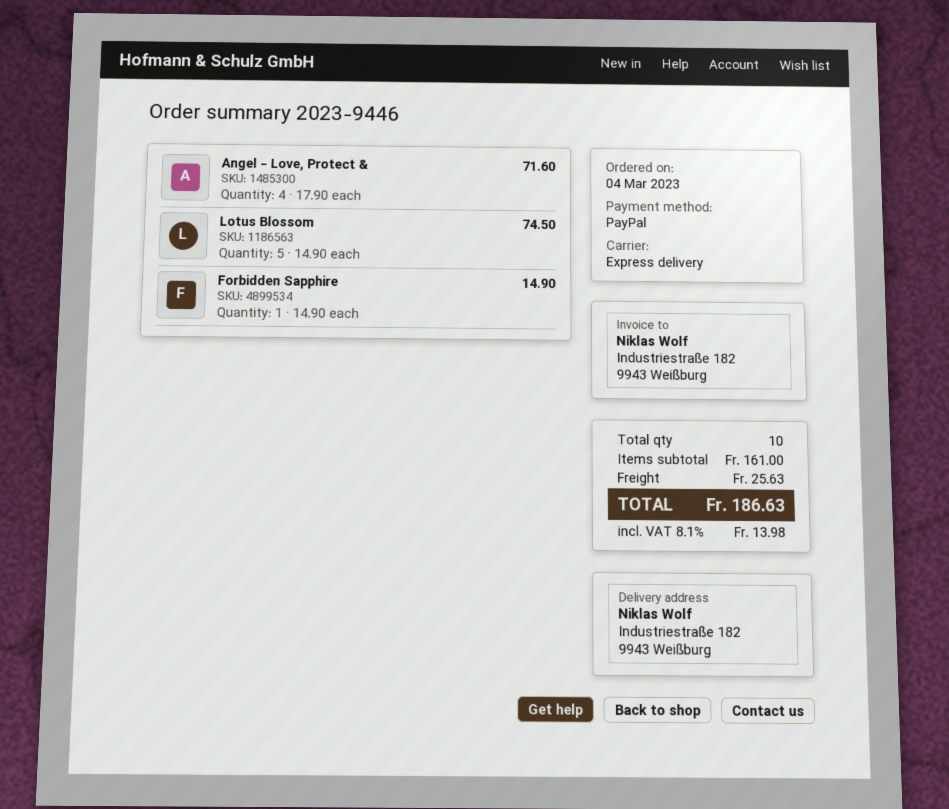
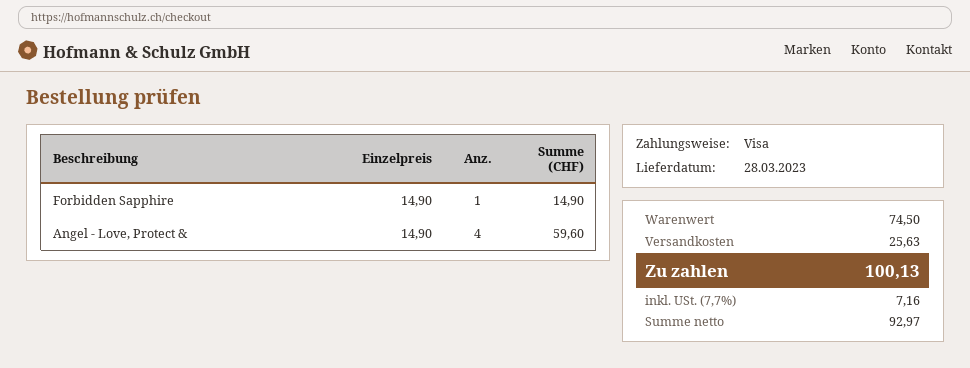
payment method: PayPal -> Visa
Angel - Love, Protect &: 4 x 17.90 = 71.60 -> 4 x 14.90 = 59.60
Lotus Blossom: 5 x 14.90 = 74.50 -> none
subtotal: 161.00 -> 74.50
tax: 8.1% = 13.98 -> 7.7% = 7.16
total: 186.63 -> 100.13

